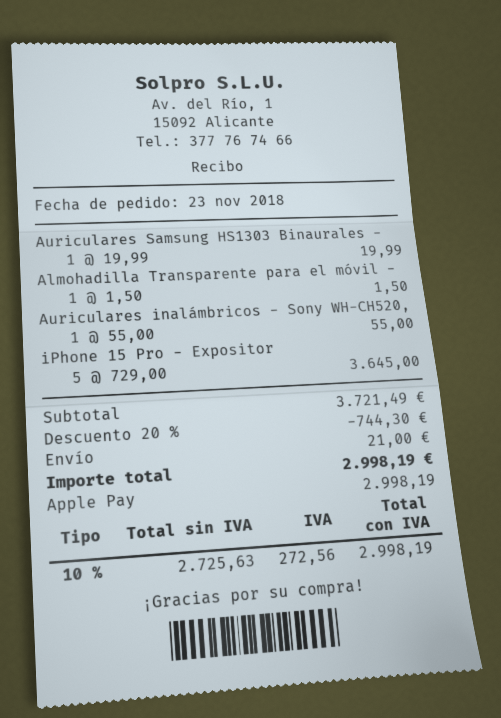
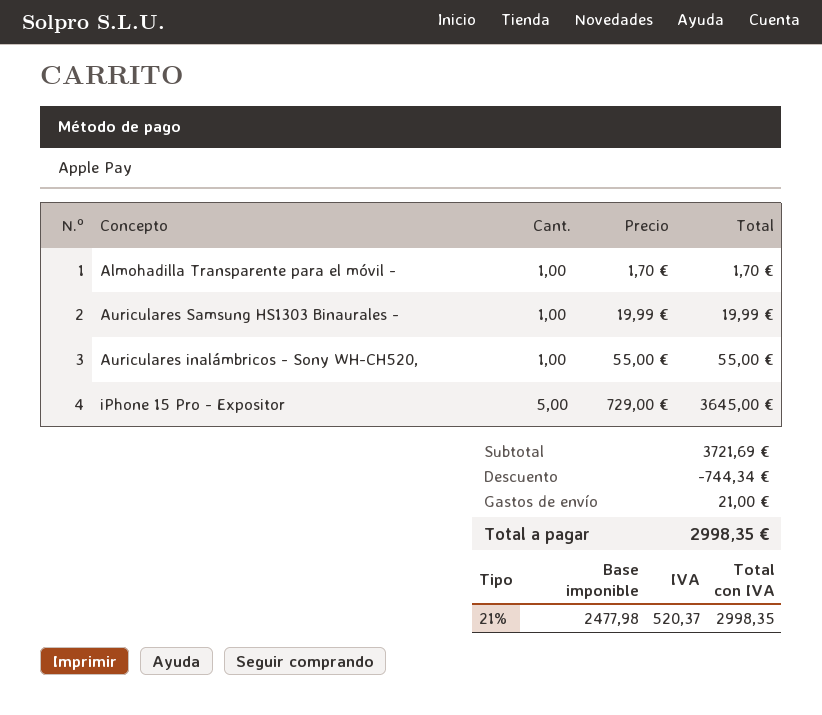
Almohadilla Transparente para el móvil -: 1 x 1.50 = 1.50 -> 1 x 1.70 = 1.70
subtotal: 3721.49 -> 3721.69
discount: 744.30 -> 744.34
net: 2725.63 -> 2477.98
tax: 10% = 272.56 -> 21% = 520.37
total: 2998.19 -> 2998.35

